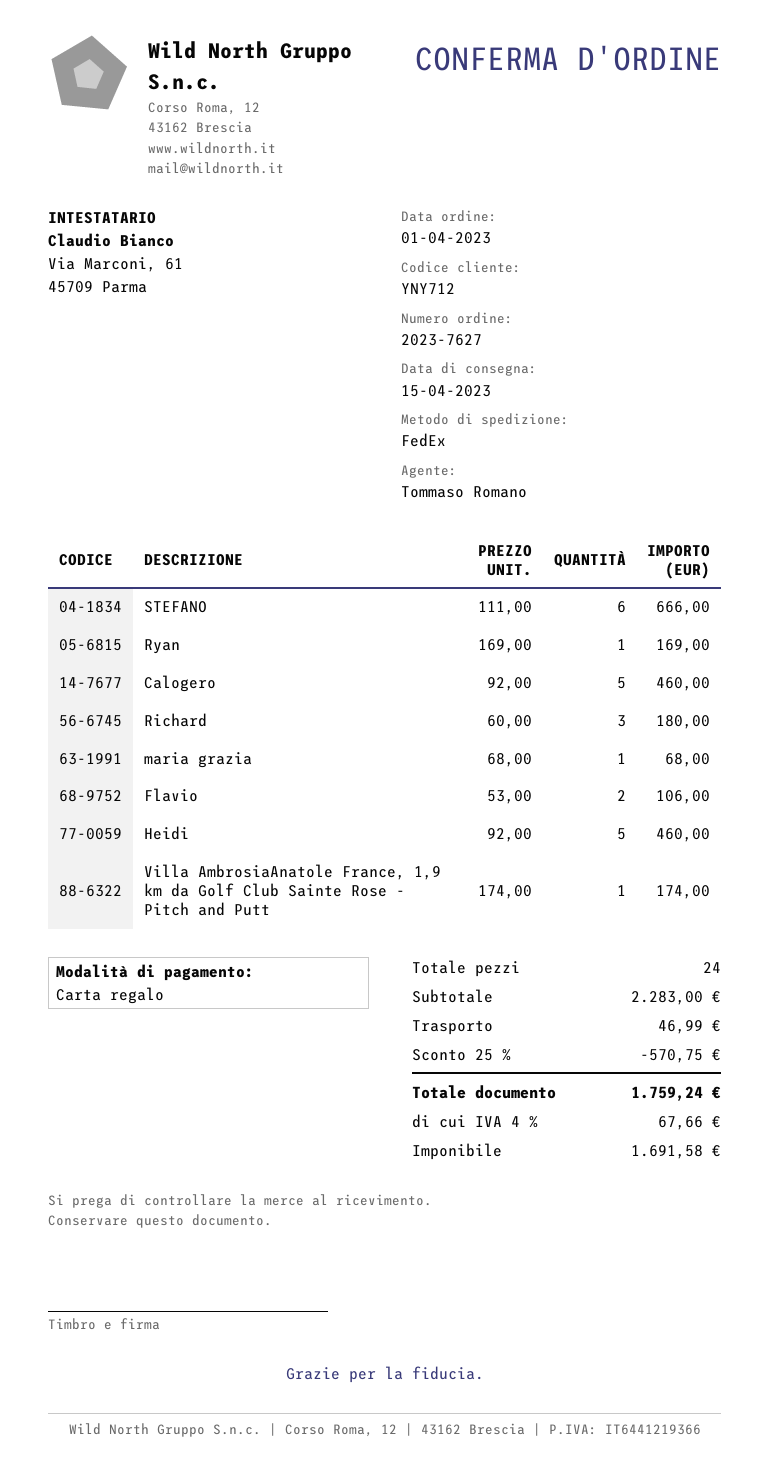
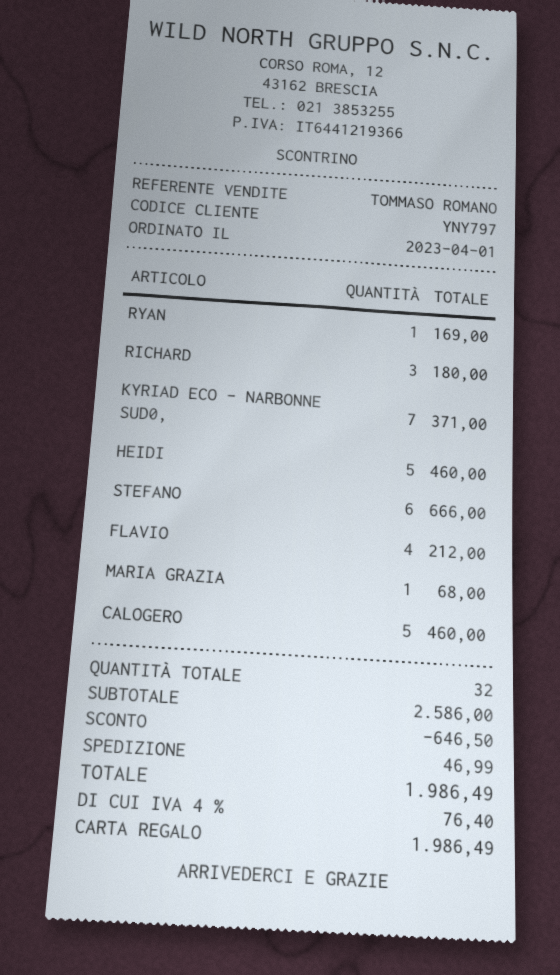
customer number: YNY712 -> YNY797
Flavio: 2 for 106.00 -> 4 for 212.00
Villa AmbrosiaAnatole France, 1,9 km da Golf Club Sainte Rose - Pitch and Putt: 1 for 174.00 -> none
KYRIAD ECO - NARBONNE SUD0,: none -> 7 for 371.00
total quantity: 24 -> 32
subtotal: 2283.00 -> 2586.00
discount: 570.75 -> 646.50
tax: 4% = 67.66 -> 4% = 76.40
total: 1759.24 -> 1986.49

